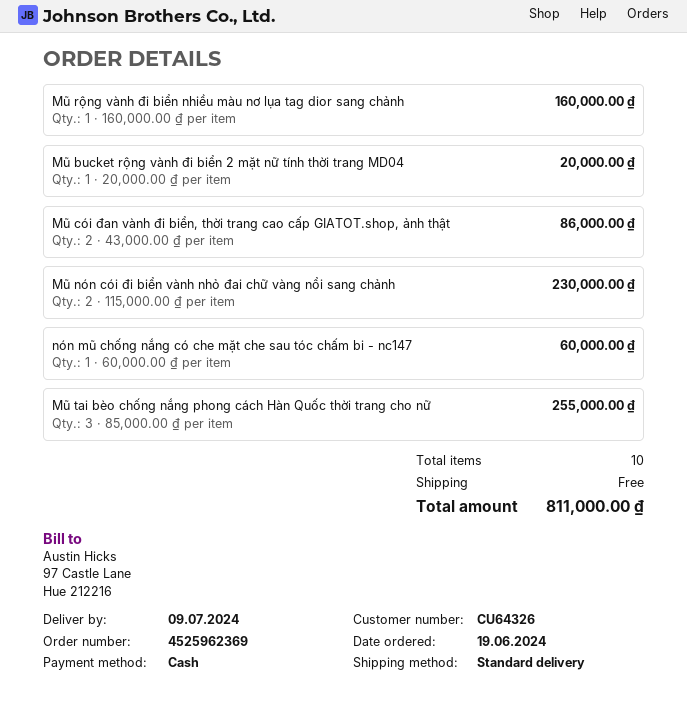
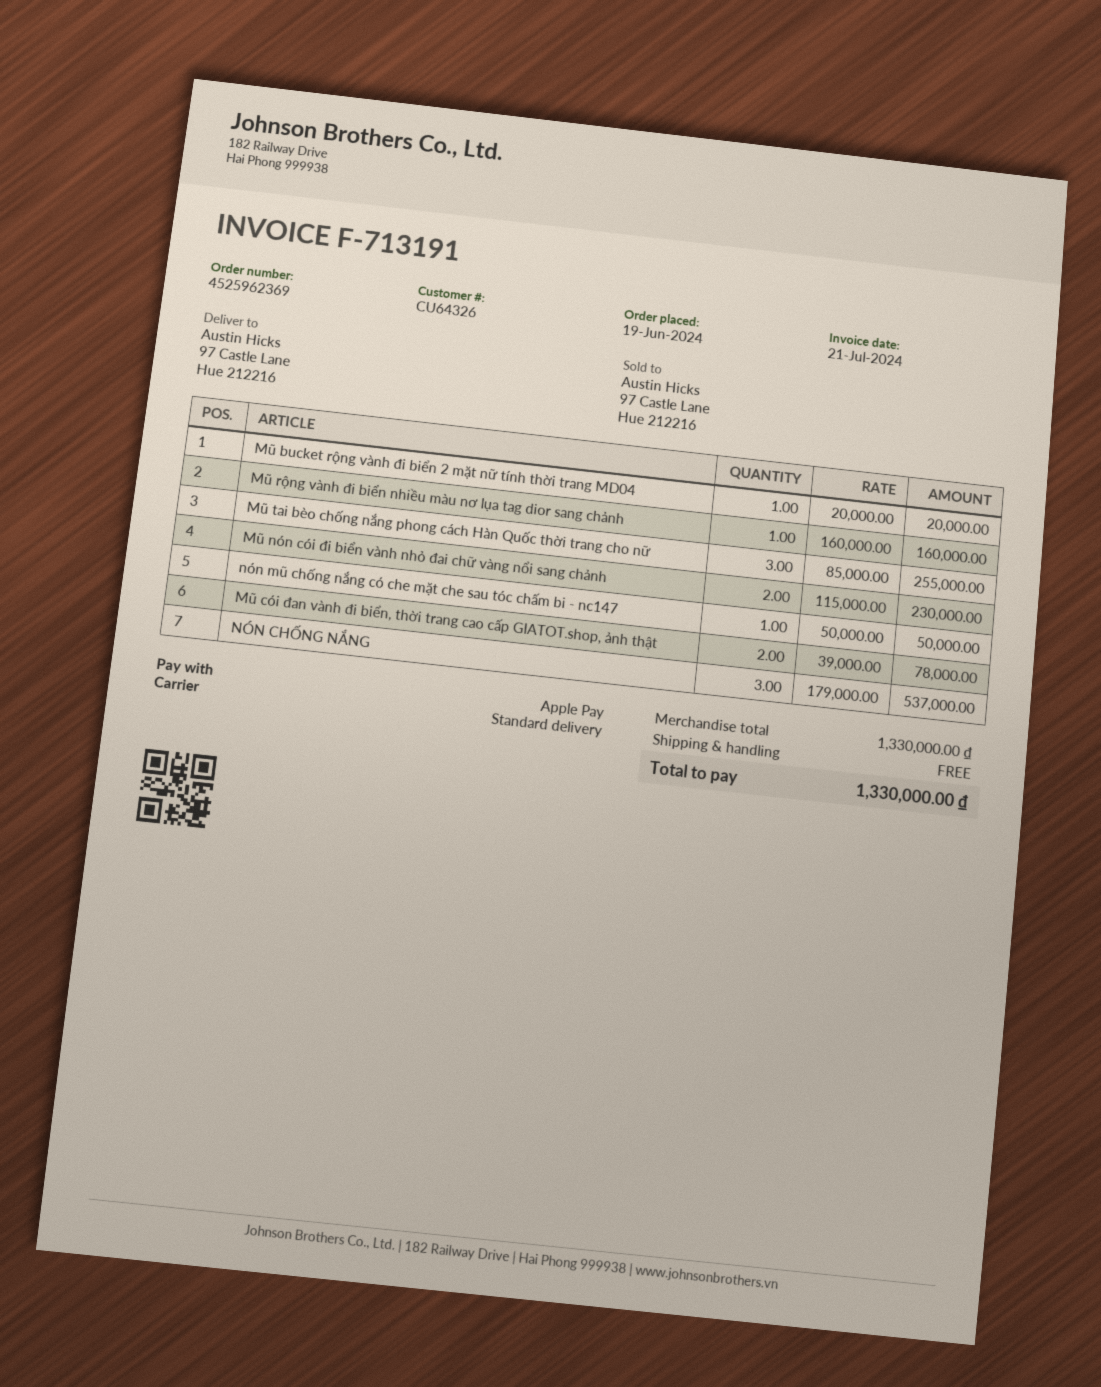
payment method: cash -> Apple Pay
Mũ cói đan vành đi biển, thời trang cao cấp GIATOT.shop, ảnh thật: 2 x 43000.00 = 86000.00 -> 2 x 39000.00 = 78000.00
nón mũ chống nắng có che mặt che sau tóc chấm bi - nc147: 1 x 60000.00 = 60000.00 -> 1 x 50000.00 = 50000.00
NÓN CHỐNG NẮNG: none -> 3 x 179000.00 = 537000.00
total: 811000.00 -> 1330000.00

